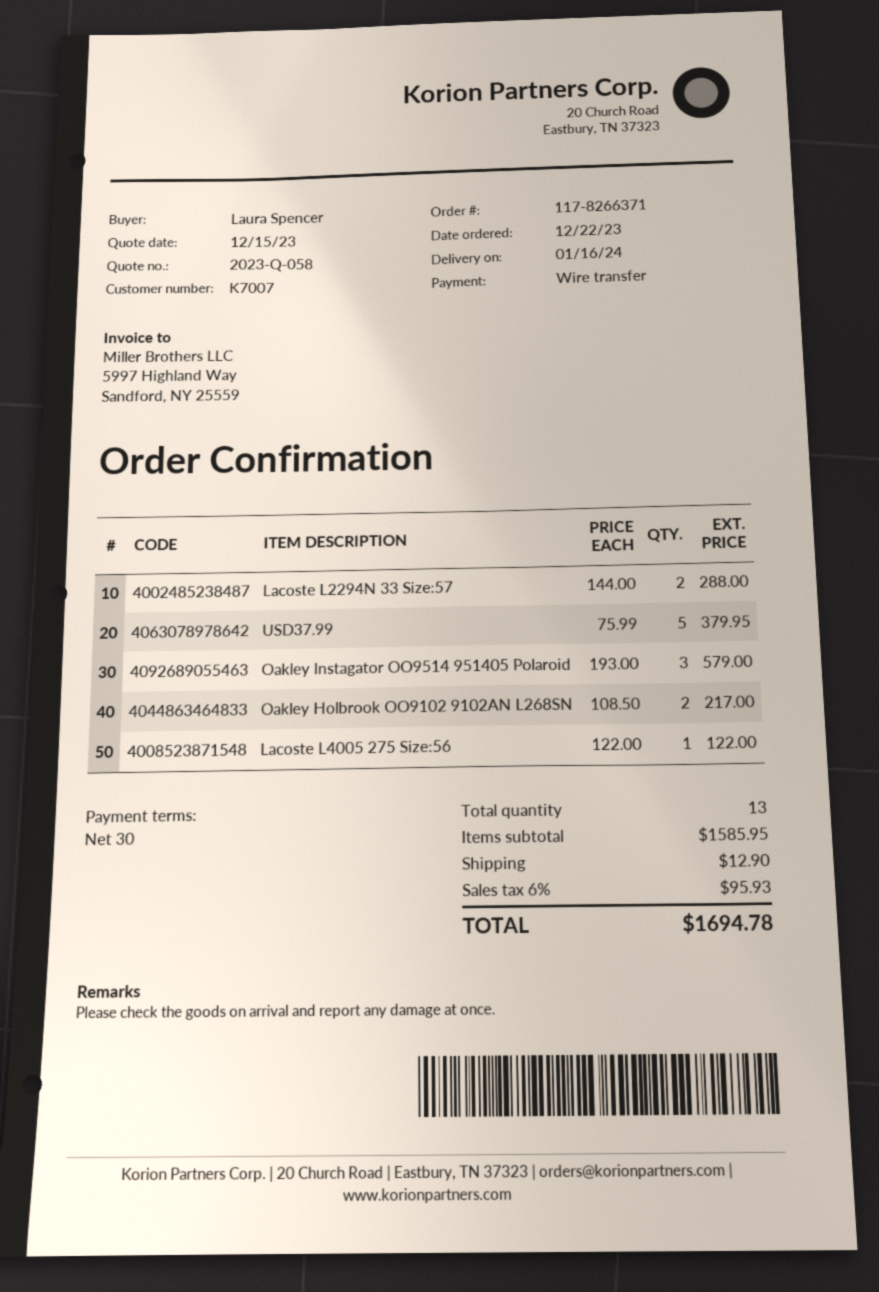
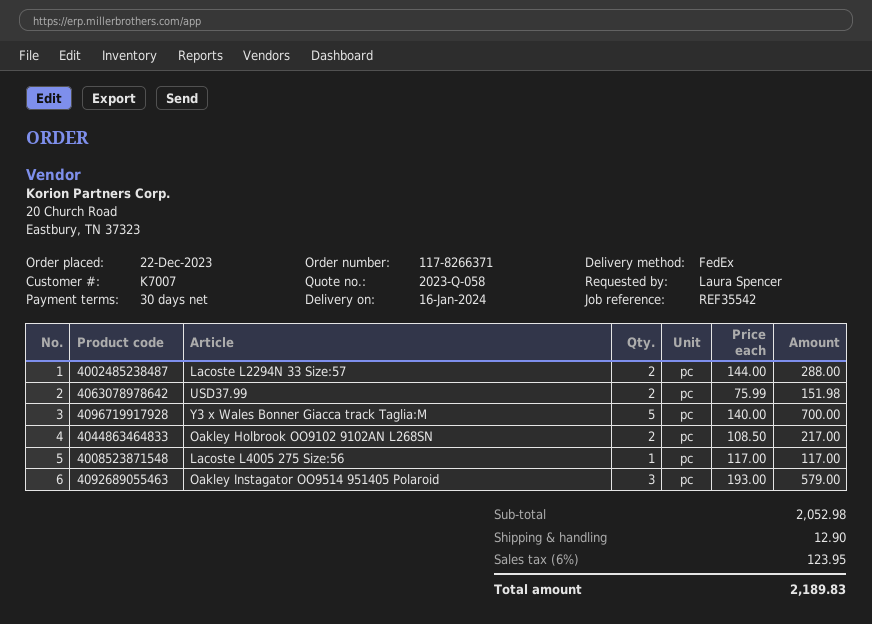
USD37.99: 5 x 75.99 = 379.95 -> 2 x 75.99 = 151.98
Lacoste L4005 275 Size:56: 1 x 122.00 = 122.00 -> 1 x 117.00 = 117.00
Y3 x Wales Bonner Giacca track Taglia:M: none -> 5 x 140.00 = 700.00
subtotal: 1585.95 -> 2052.98
tax: 6% = 95.93 -> 6% = 123.95
total: 1694.78 -> 2189.83

